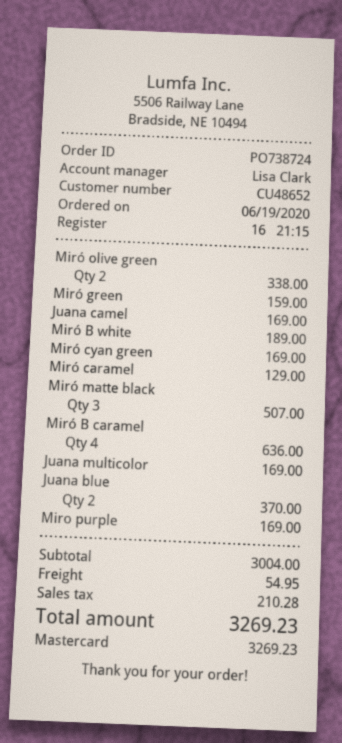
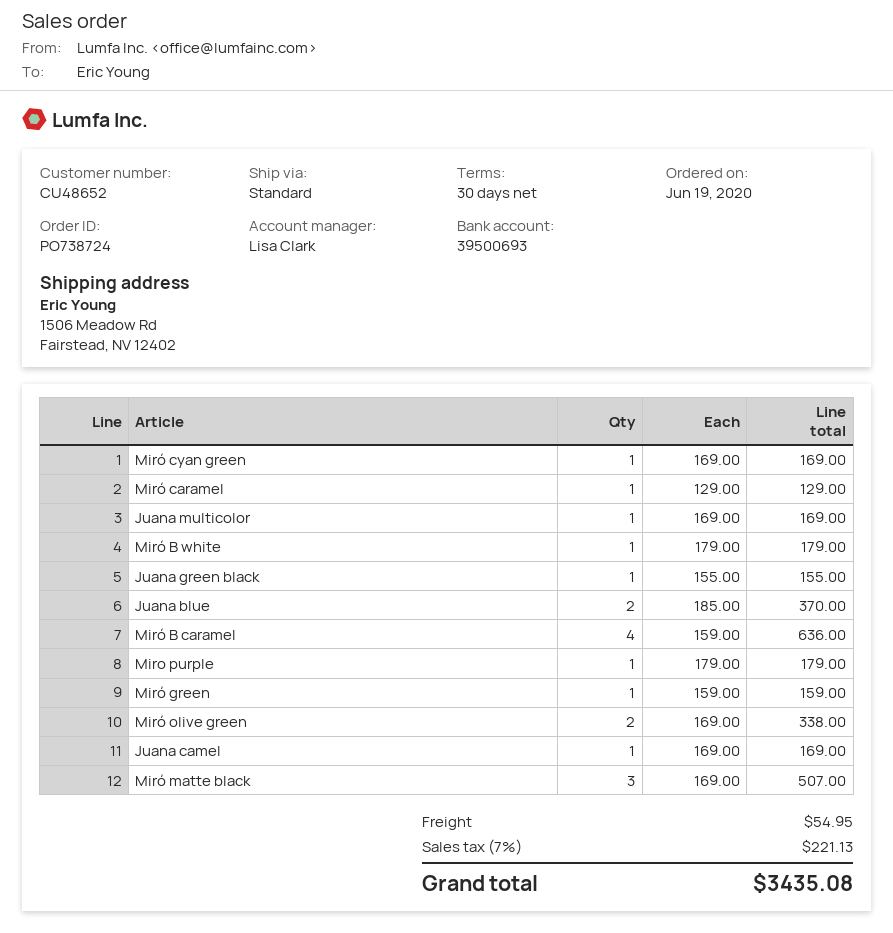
Miró B white: 1 for 189.00 -> 1 for 179.00
Miro purple: 1 for 169.00 -> 1 for 179.00
Juana green black: none -> 1 for 155.00
tax: 210.28 -> 221.13
total: 3269.23 -> 3435.08

